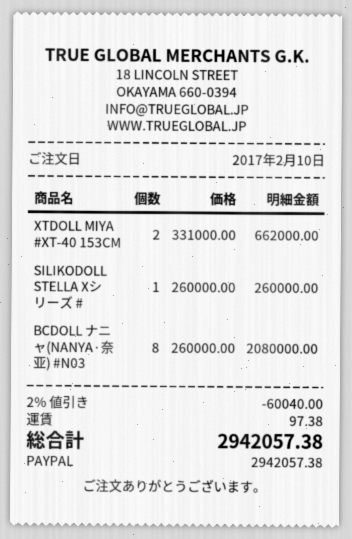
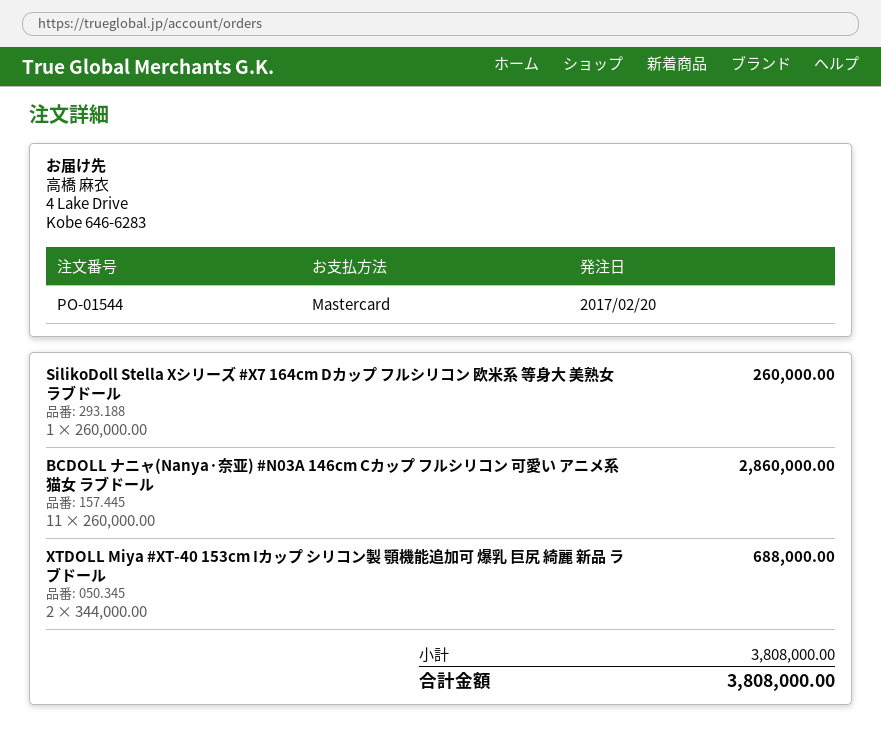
order date: 2017-02-10 -> 2017-02-20
payment method: PayPal -> Mastercard
XTDOLL MIYA #XT-40 153CM: 2 x 331000.00 = 662000.00 -> 2 x 344000.00 = 688000.00
BCDOLL ナニャ(NANYA·奈亚) #N03: 8 x 260000.00 = 2080000.00 -> 11 x 260000.00 = 2860000.00
discount: 2% = 60040.00 -> none
shipping: 97.38 -> none
total: 2942057.38 -> 3808000.00

